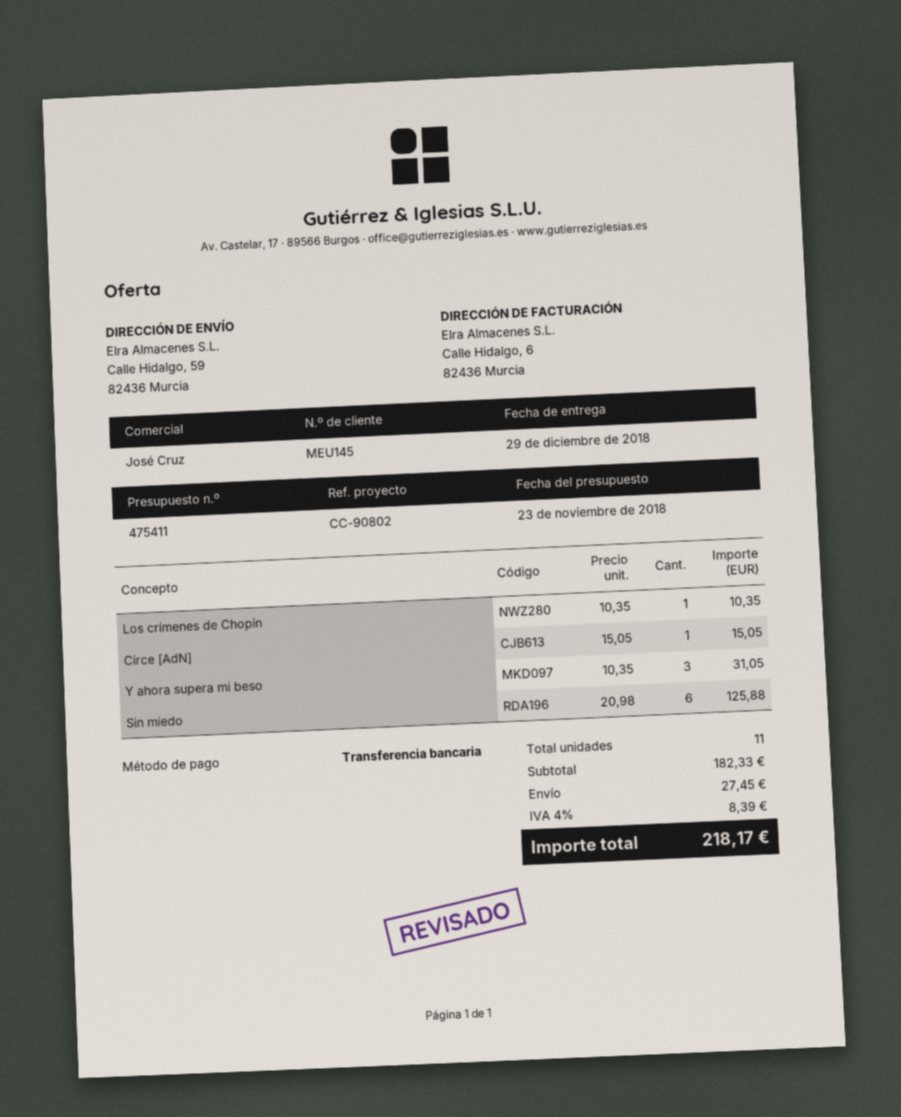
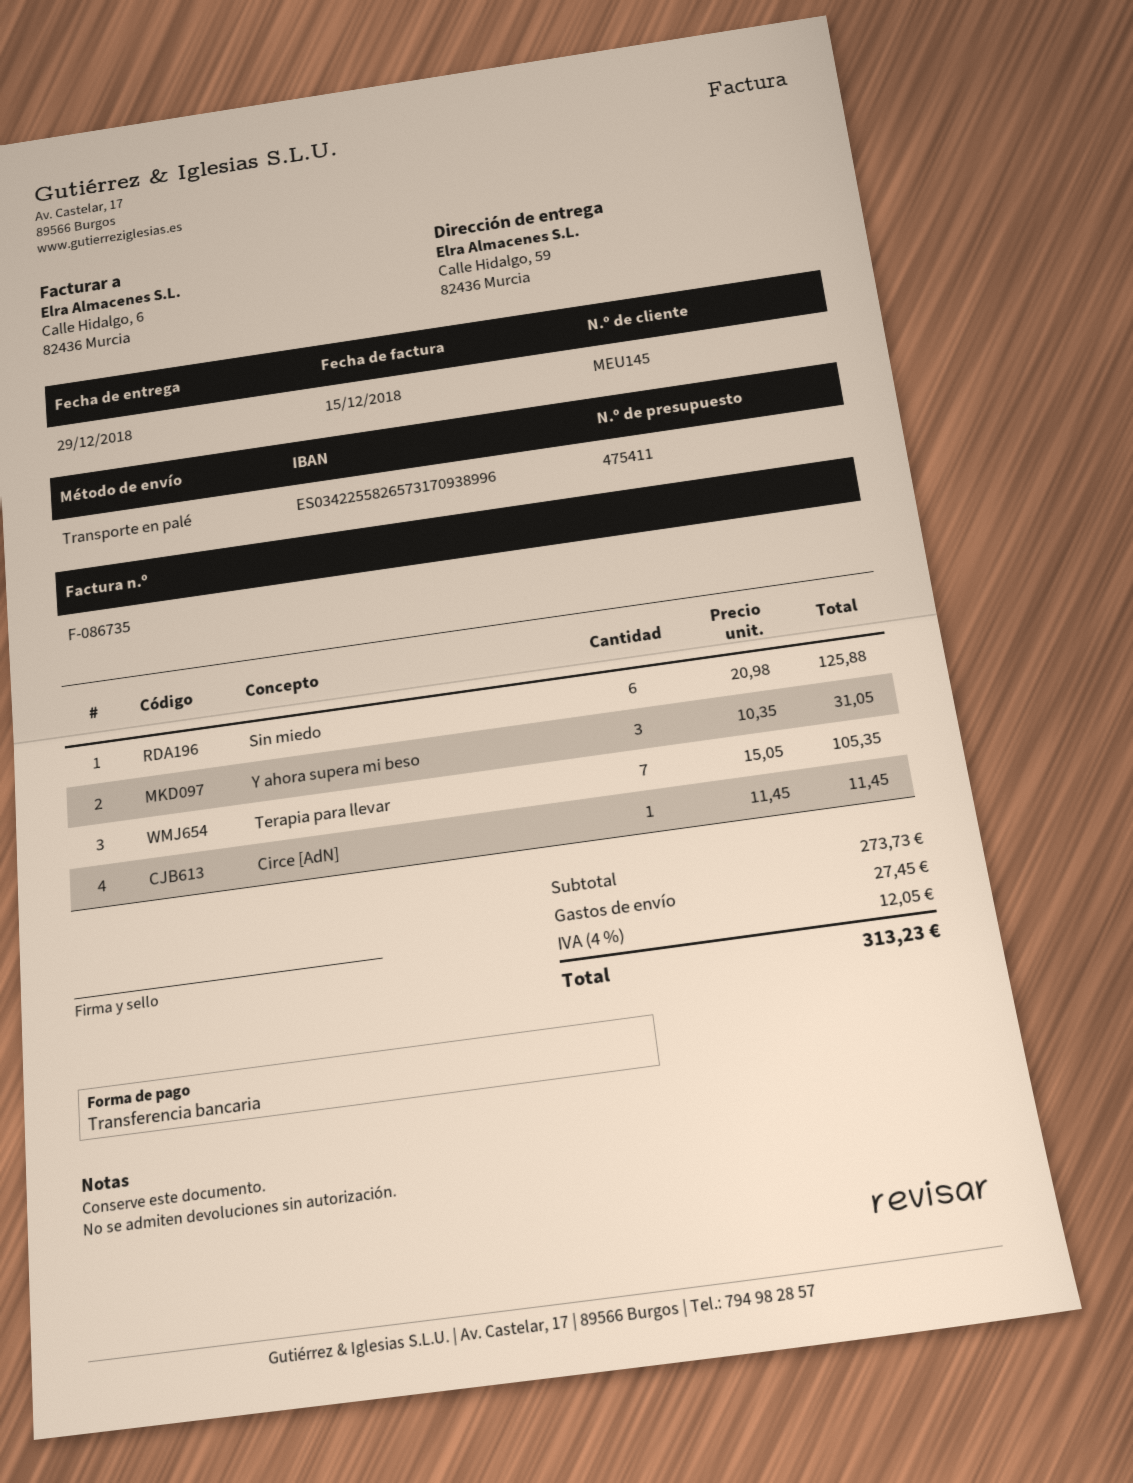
Los crímenes de Chopin: 1 x 10.35 = 10.35 -> none
Circe [AdN]: 1 x 15.05 = 15.05 -> 1 x 11.45 = 11.45
Terapia para llevar: none -> 7 x 15.05 = 105.35
subtotal: 182.33 -> 273.73
tax: 4% = 8.39 -> 4% = 12.05
total: 218.17 -> 313.23

